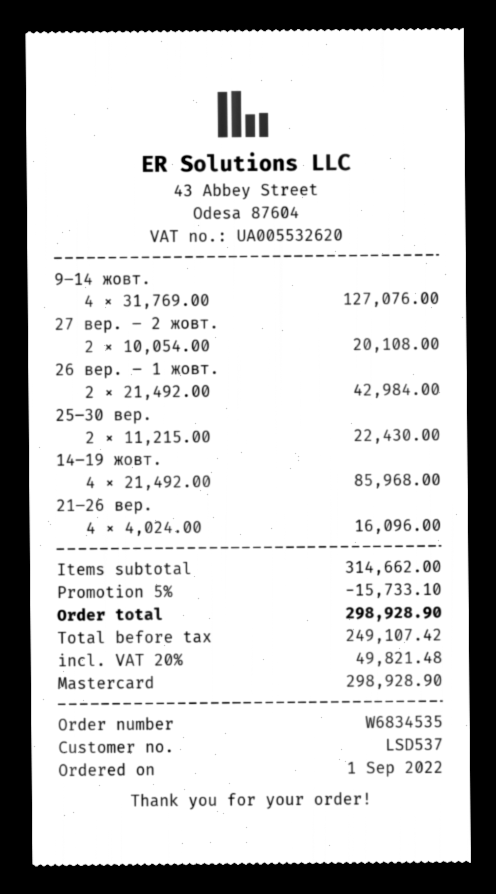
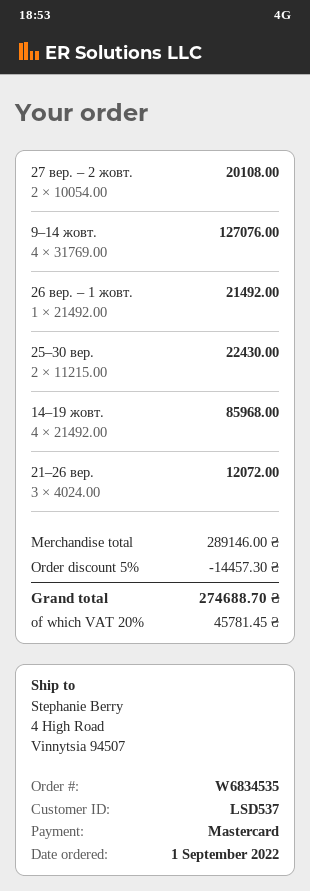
26 вер. – 1 жовт.: 2 x 21492.00 = 42984.00 -> 1 x 21492.00 = 21492.00
21–26 вер.: 4 x 4024.00 = 16096.00 -> 3 x 4024.00 = 12072.00
subtotal: 314662.00 -> 289146.00
discount: 5% = 15733.10 -> 5% = 14457.30
tax: 20% = 49821.48 -> 20% = 45781.45
total: 298928.90 -> 274688.70

